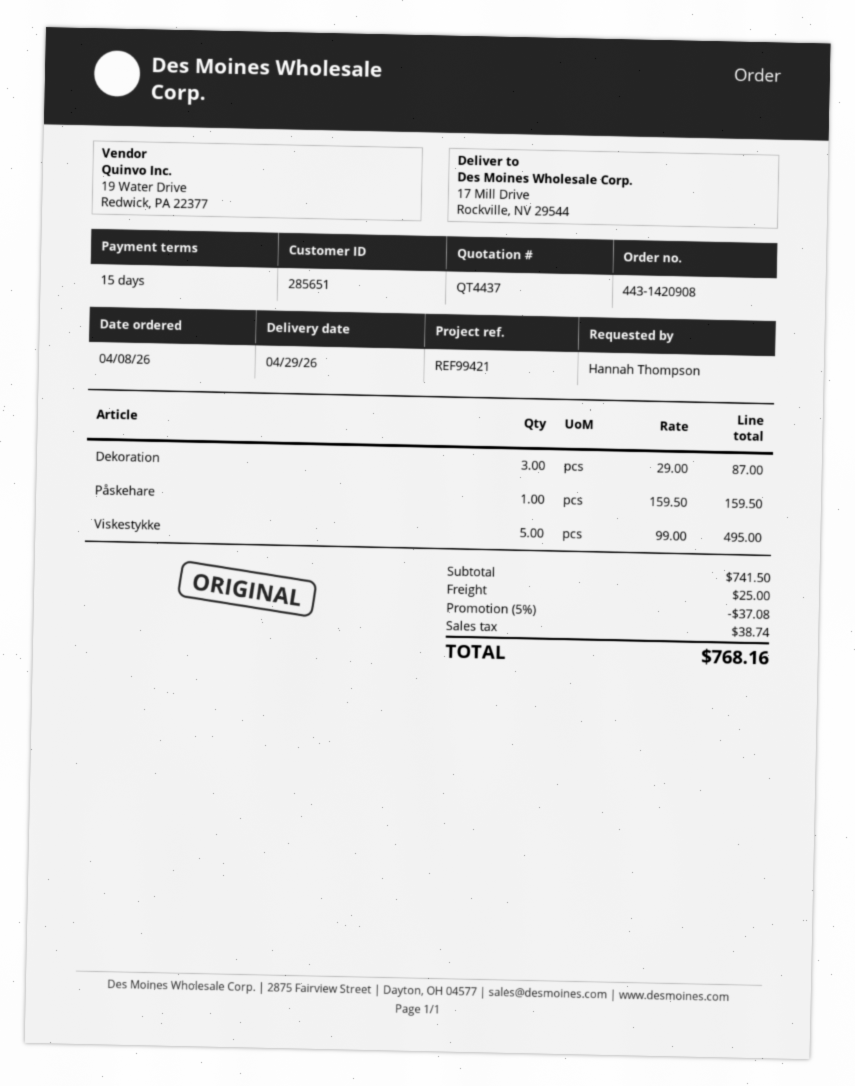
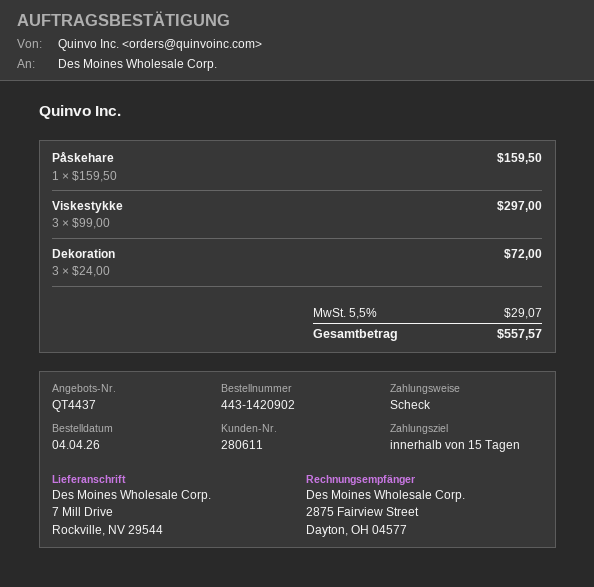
order number: 443-1420908 -> 443-1420902
order date: 2026-04-08 -> 2026-04-04
customer number: 285651 -> 280611
ship to: 17 Mill Drive, Rockville, NV 29544 -> 7 Mill Drive, Rockville, NV 29544
Dekoration: 3 x 29.00 = 87.00 -> 3 x 24.00 = 72.00
Viskestykke: 5 x 99.00 = 495.00 -> 3 x 99.00 = 297.00
discount: 5% = 37.08 -> none
shipping: 25.00 -> none
tax: 38.74 -> 29.07
total: 768.16 -> 557.57

